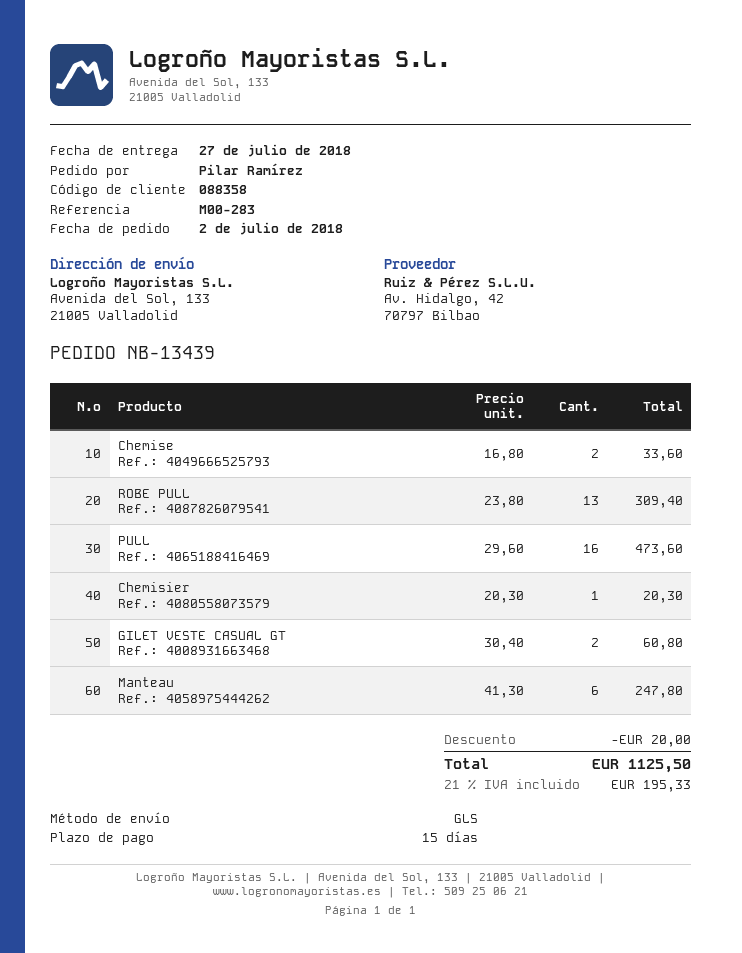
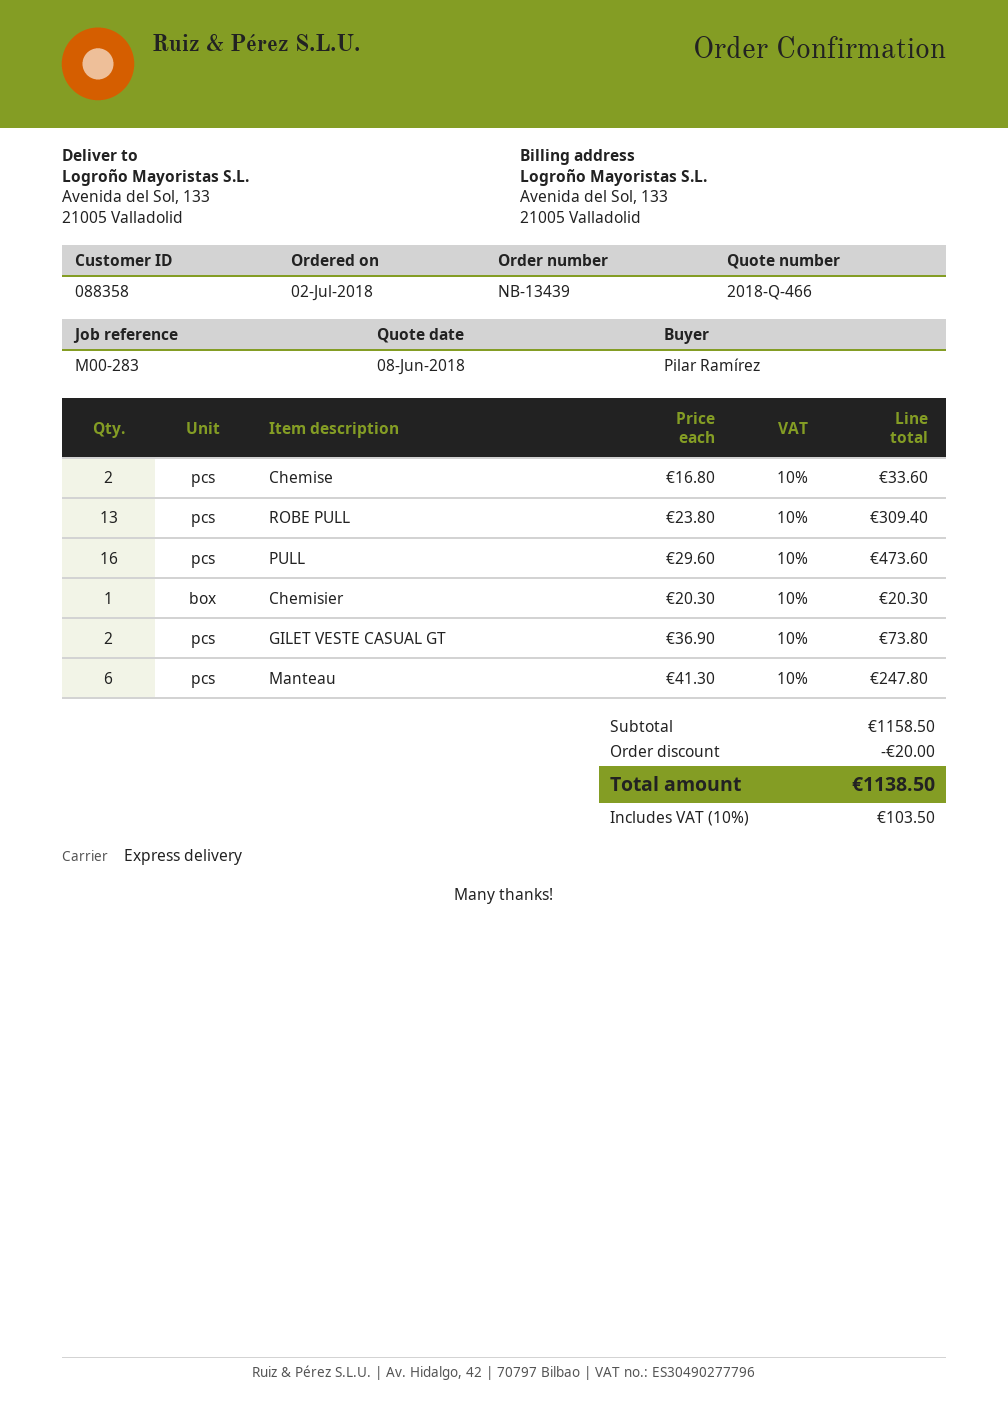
shipping method: GLS -> express
GILET VESTE CASUAL GT: 2 x 30.40 = 60.80 -> 2 x 36.90 = 73.80
tax: 21% = 195.33 -> 10% = 103.50
total: 1125.50 -> 1138.50

